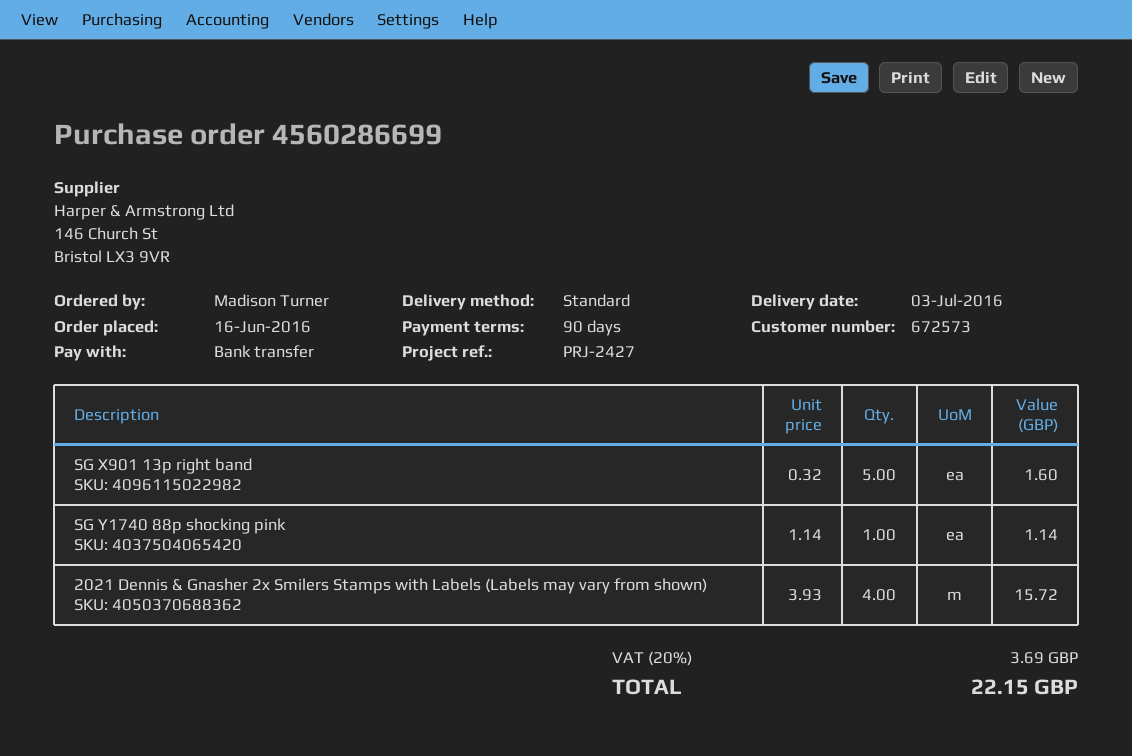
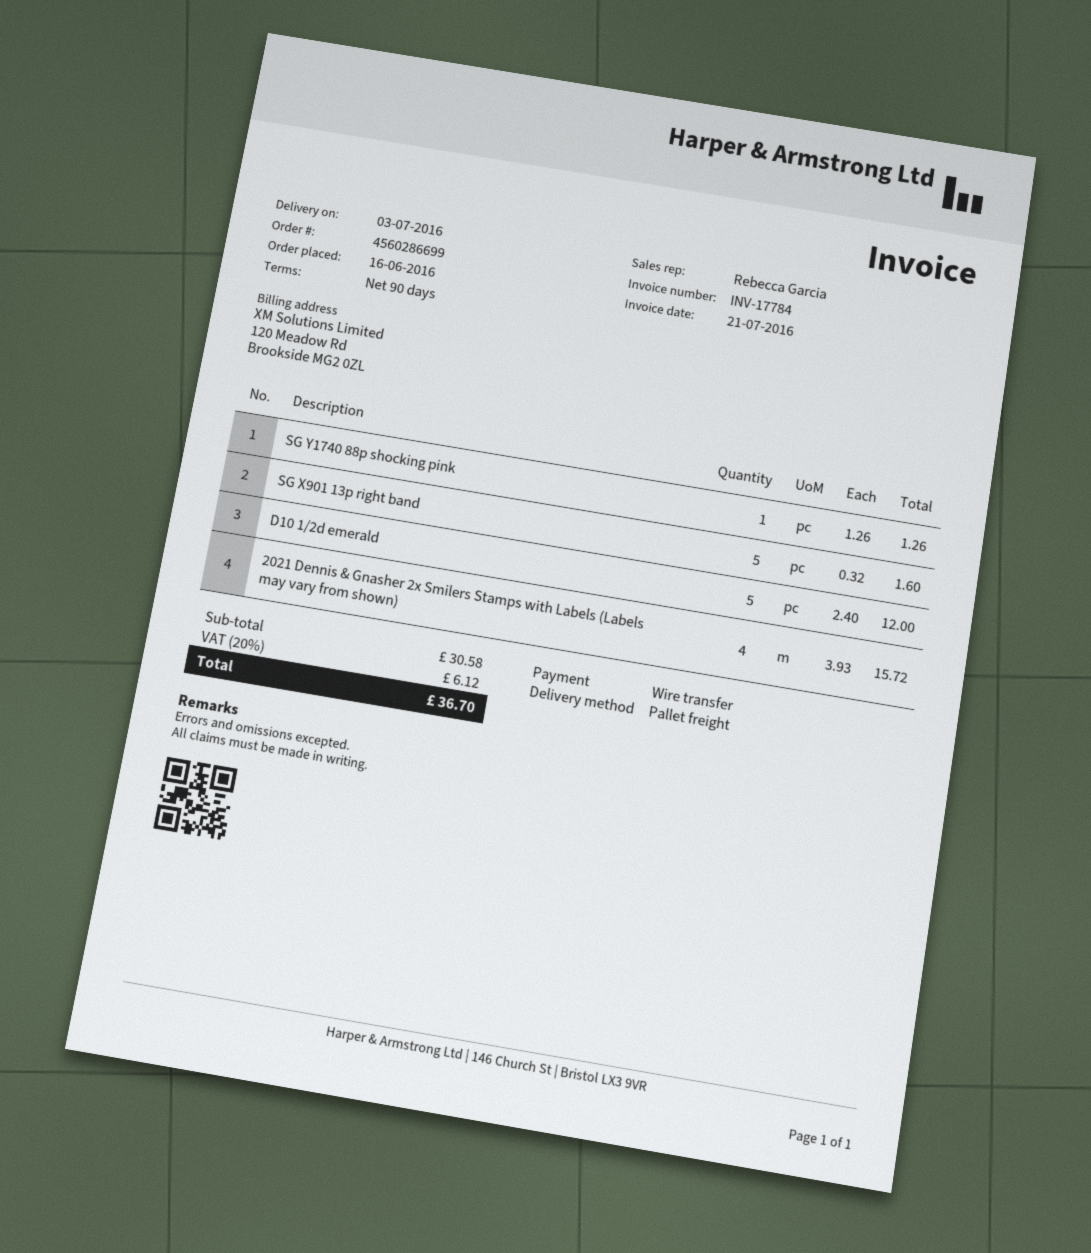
shipping method: standard -> pallet freight
SG Y1740 88p shocking pink: 1 x 1.14 = 1.14 -> 1 x 1.26 = 1.26
D10 1/2d emerald: none -> 5 x 2.40 = 12.00
tax: 20% = 3.69 -> 20% = 6.12
total: 22.15 -> 36.70

